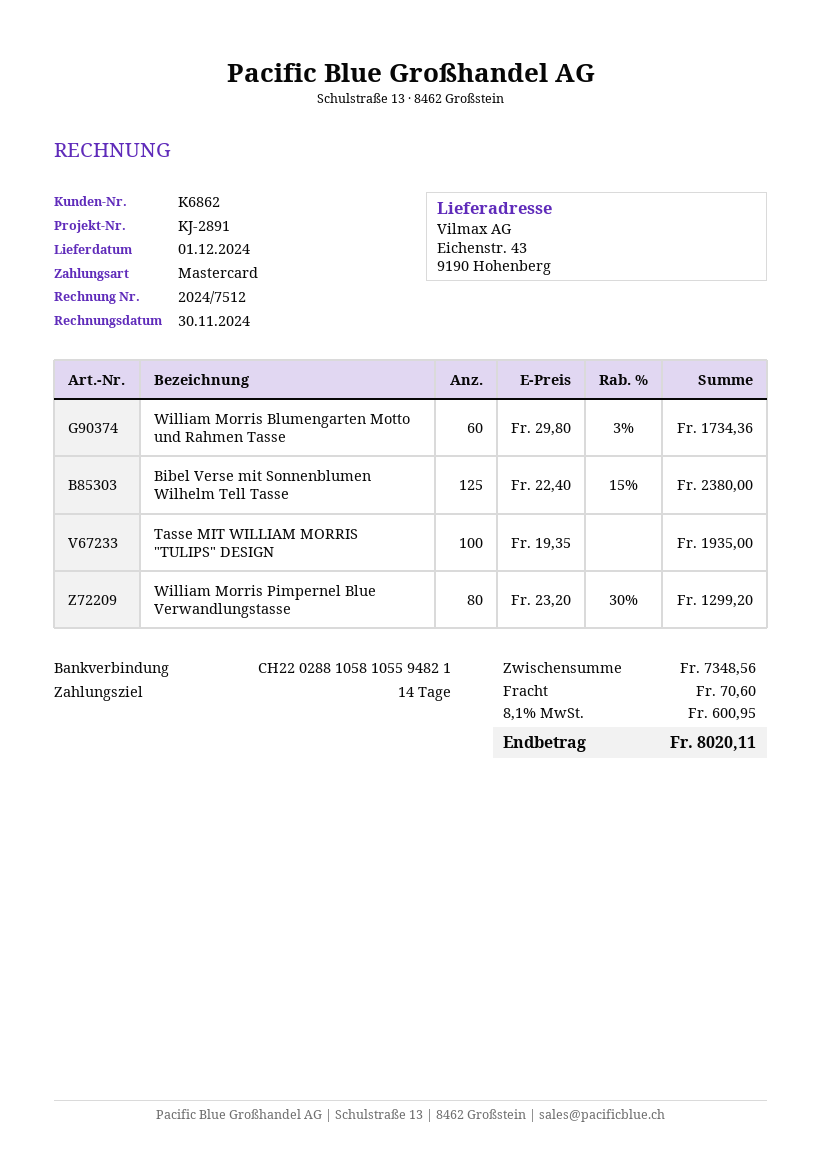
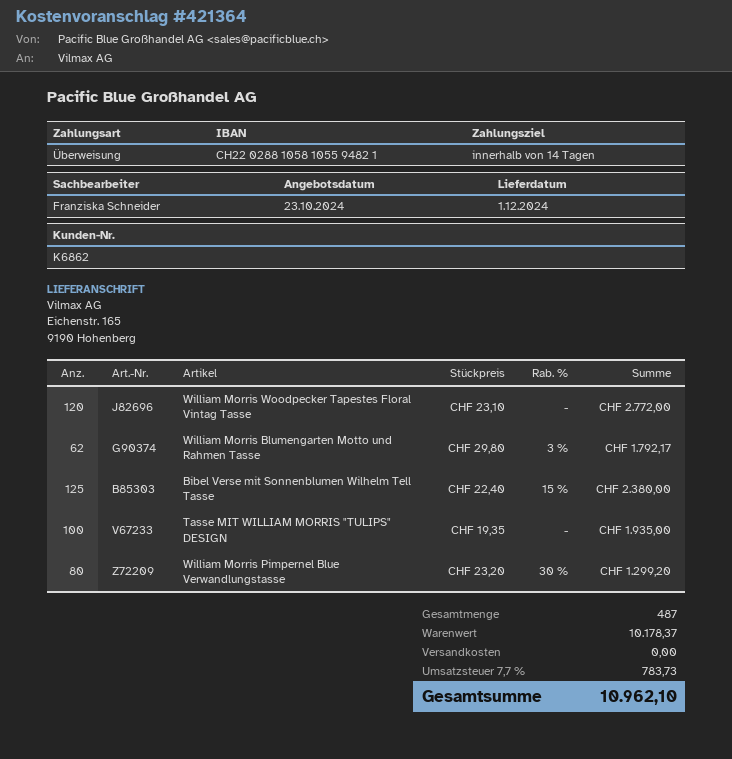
payment method: Mastercard -> bank transfer
ship to: Eichenstr. 43, 9190 Hohenberg -> Eichenstr. 165, 9190 Hohenberg
William Morris Blumengarten Motto und Rahmen Tasse: 60 x 29.80 - 3% = 1734.36 -> 62 x 29.80 - 3% = 1792.17
William Morris Woodpecker Tapestes Floral Vintag Tasse: none -> 120 x 23.10 = 2772.00
subtotal: 7348.56 -> 10178.37
shipping: 70.60 -> 0.00
tax: 8.1% = 600.95 -> 7.7% = 783.73
total: 8020.11 -> 10962.10

